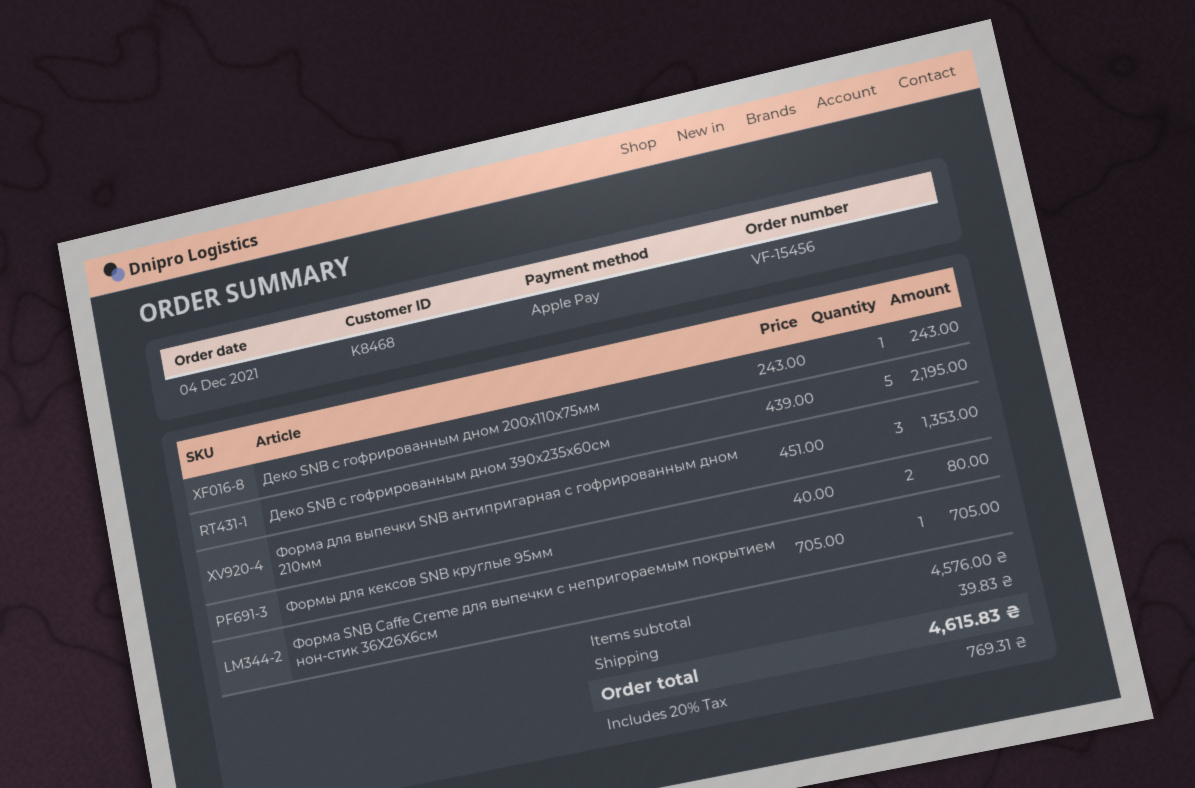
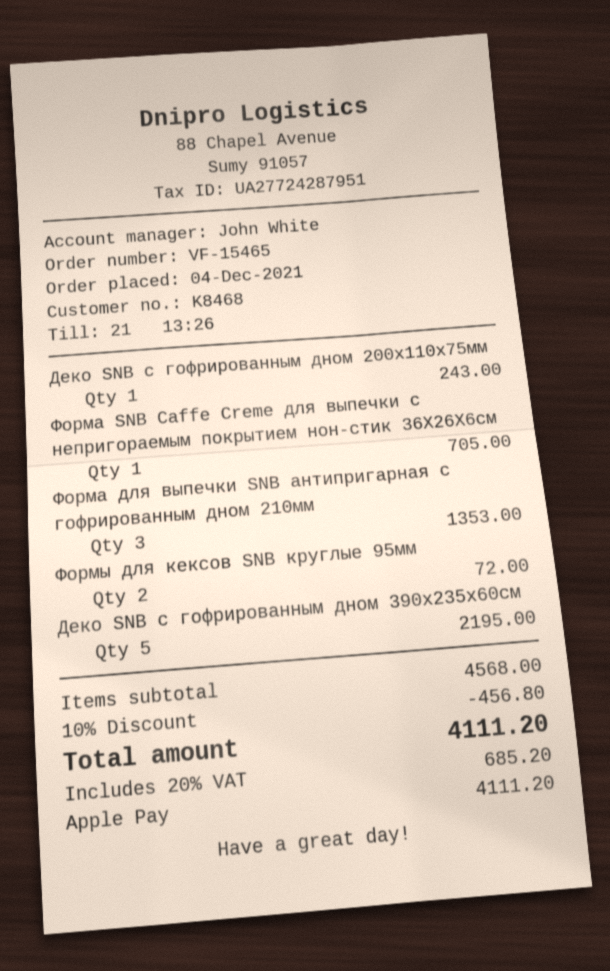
order number: VF-15456 -> VF-15465
Формы для кексов SNB круглые 95мм: 2 for 80.00 -> 2 for 72.00
subtotal: 4576.00 -> 4568.00
discount: none -> 10% = 456.80
shipping: 39.83 -> none
tax: 20% = 769.31 -> 20% = 685.20
total: 4615.83 -> 4111.20

